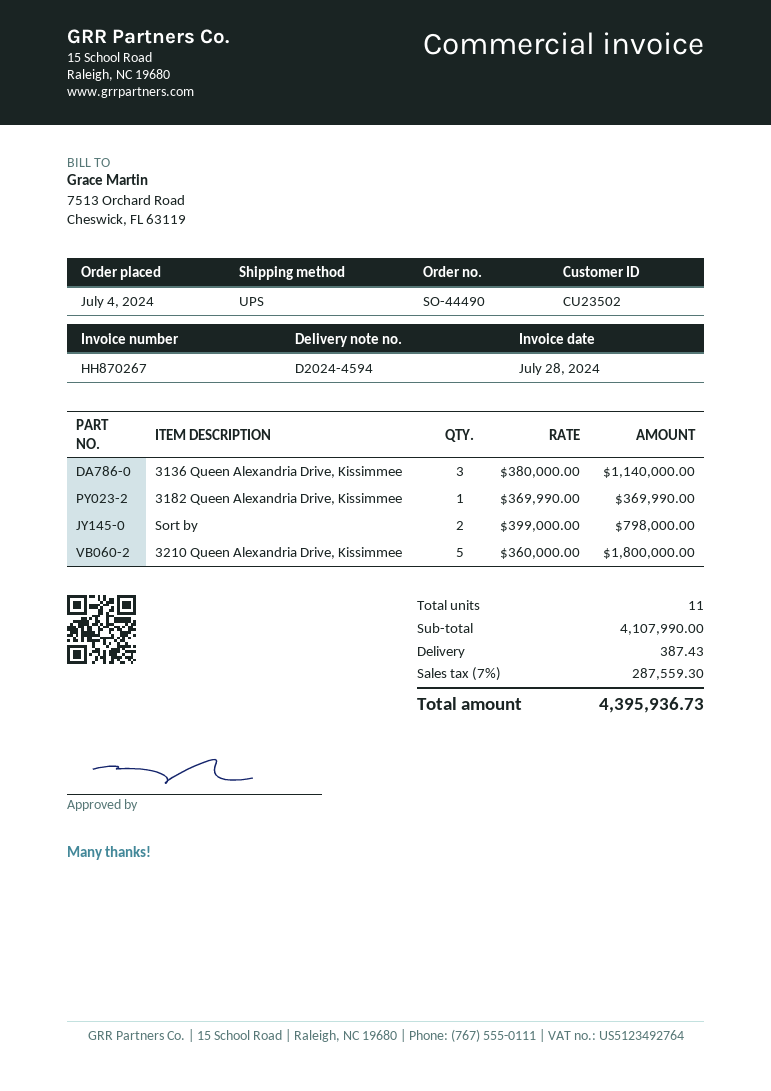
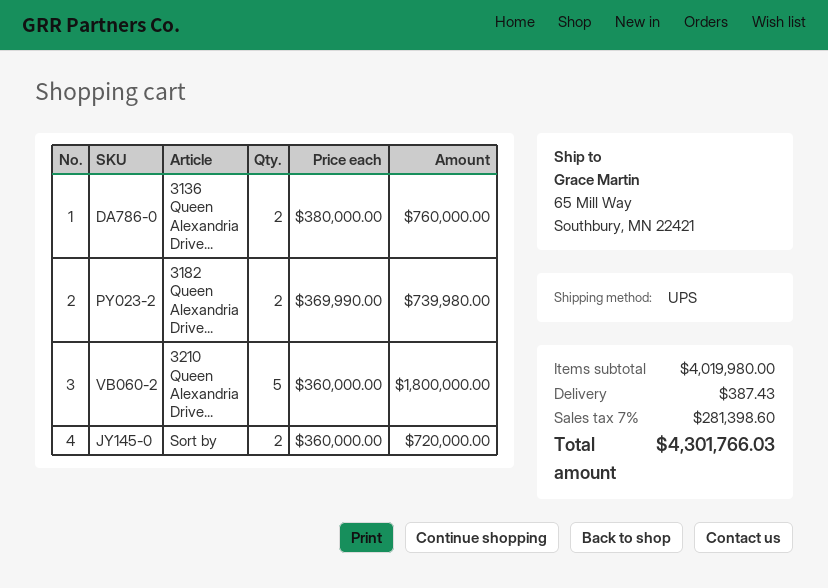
3136 Queen Alexandria Drive, Kissimmee: 3 x 380000.00 = 1140000.00 -> 2 x 380000.00 = 760000.00
3182 Queen Alexandria Drive, Kissimmee: 1 x 369990.00 = 369990.00 -> 2 x 369990.00 = 739980.00
Sort by: 2 x 399000.00 = 798000.00 -> 2 x 360000.00 = 720000.00
subtotal: 4107990.00 -> 4019980.00
tax: 7% = 287559.30 -> 7% = 281398.60
total: 4395936.73 -> 4301766.03

